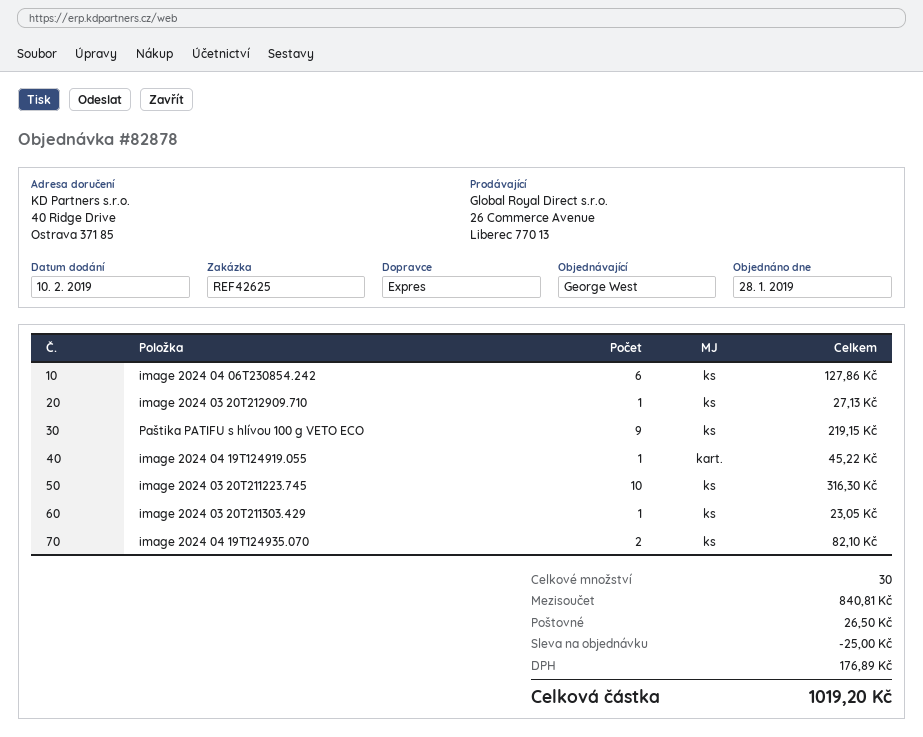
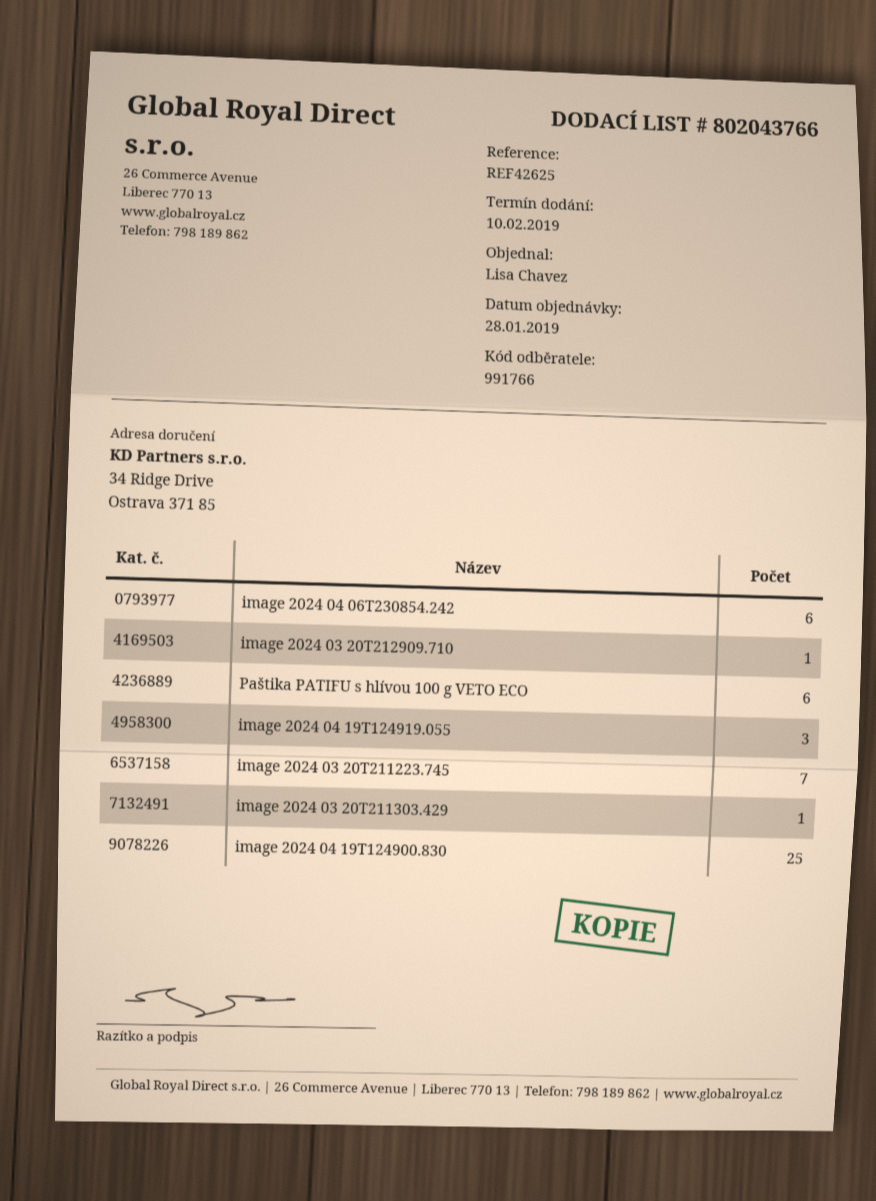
ordered by: George West -> Lisa Chavez
ship to: 40 Ridge Drive, Ostrava 371 85 -> 34 Ridge Drive, Ostrava 371 85
Paštika PATIFU s hlívou 100 g VETO ECO: 9 -> 6
image 2024 04 19T124919.055: 1 -> 3
image 2024 03 20T211223.745: 10 -> 7
image 2024 04 19T124935.070: 2 -> none
image 2024 04 19T124900.830: none -> 25

